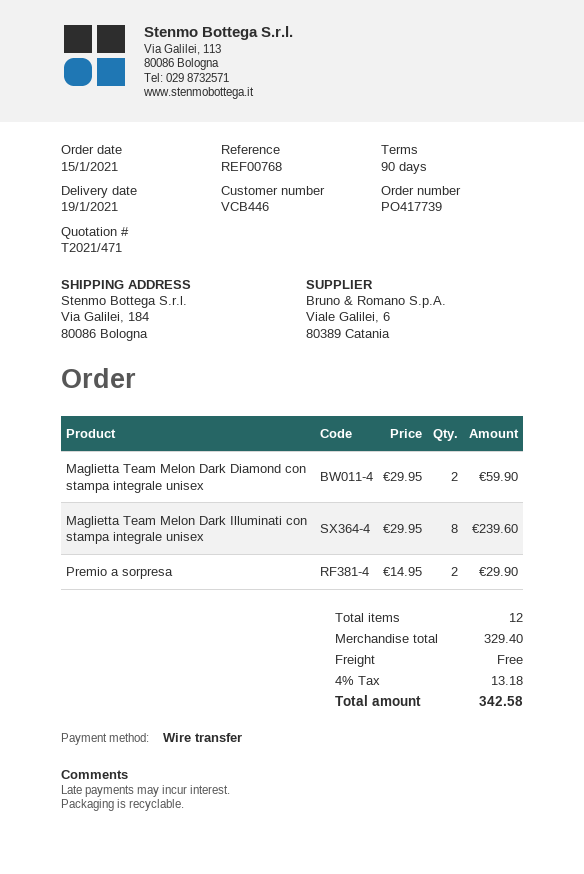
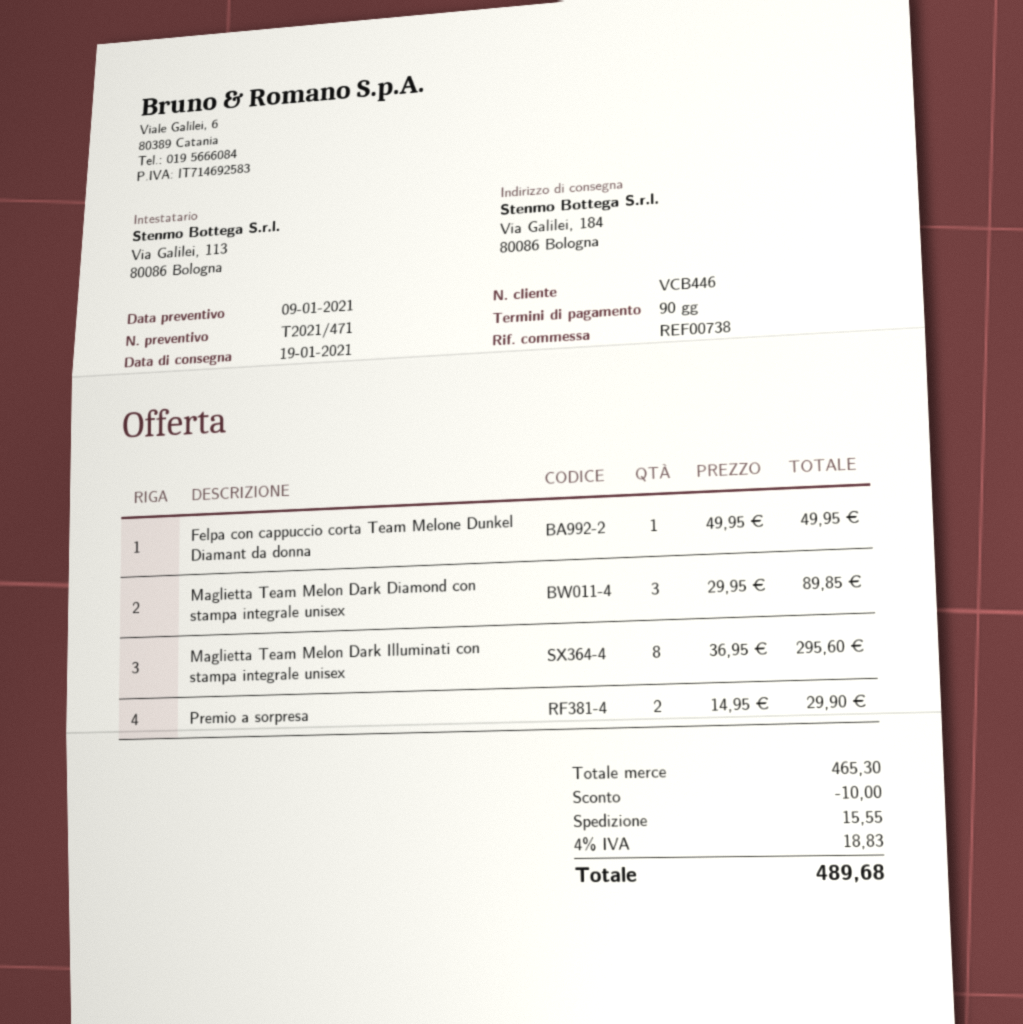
reference: REF00768 -> REF00738
Maglietta Team Melon Dark Diamond con stampa integrale unisex: 2 x 29.95 = 59.90 -> 3 x 29.95 = 89.85
Maglietta Team Melon Dark Illuminati con stampa integrale unisex: 8 x 29.95 = 239.60 -> 8 x 36.95 = 295.60
Felpa con cappuccio corta Team Melone Dunkel Diamant da donna: none -> 1 x 49.95 = 49.95
subtotal: 329.40 -> 465.30
discount: none -> 10.00
shipping: 0.00 -> 15.55
tax: 4% = 13.18 -> 4% = 18.83
total: 342.58 -> 489.68

